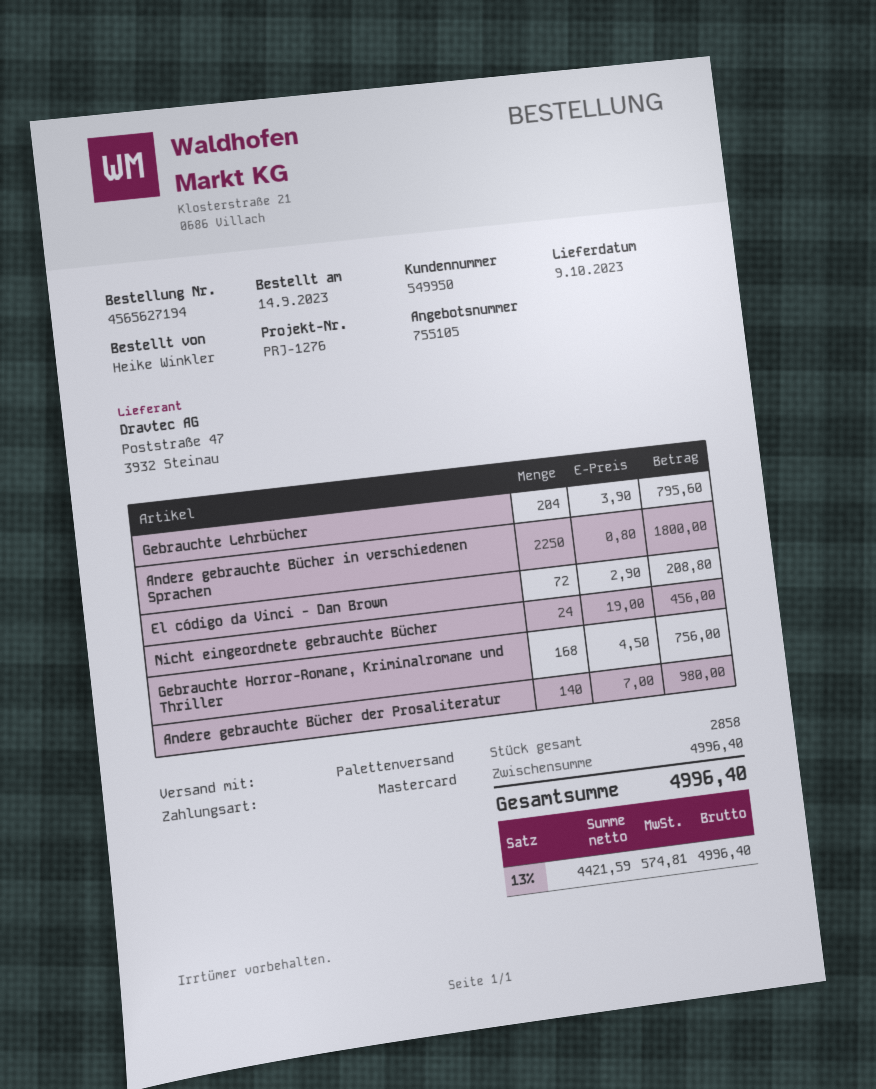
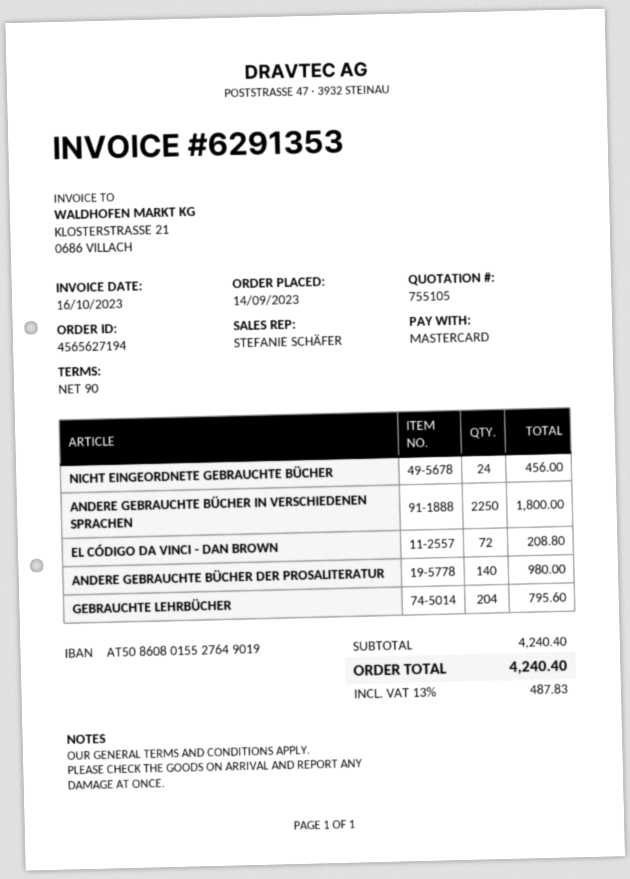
Gebrauchte Horror-Romane, Kriminalromane und Thriller: 168 for 756.00 -> none
subtotal: 4996.40 -> 4240.40
tax: 13% = 574.81 -> 13% = 487.83
total: 4996.40 -> 4240.40

